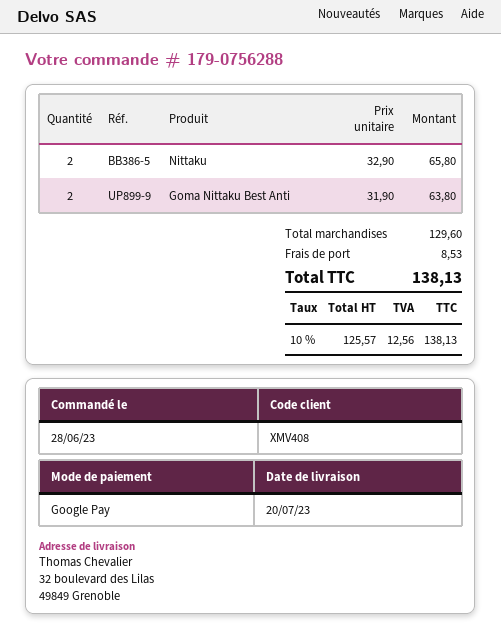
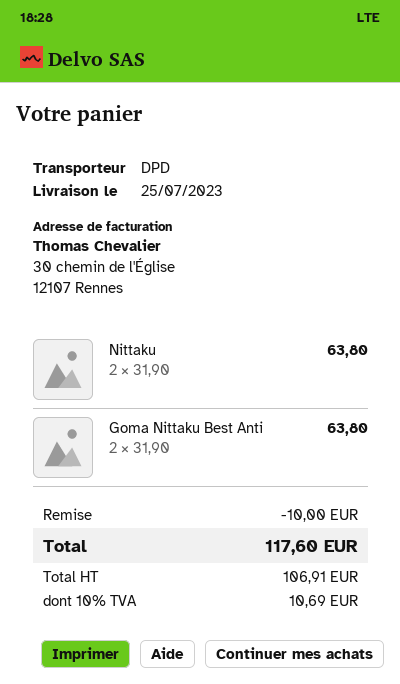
delivery date: 2023-07-20 -> 2023-07-25
Nittaku: 2 x 32.90 = 65.80 -> 2 x 31.90 = 63.80
discount: none -> 10.00
shipping: 8.53 -> none
net: 125.57 -> 106.91
tax: 10% = 12.56 -> 10% = 10.69
total: 138.13 -> 117.60

